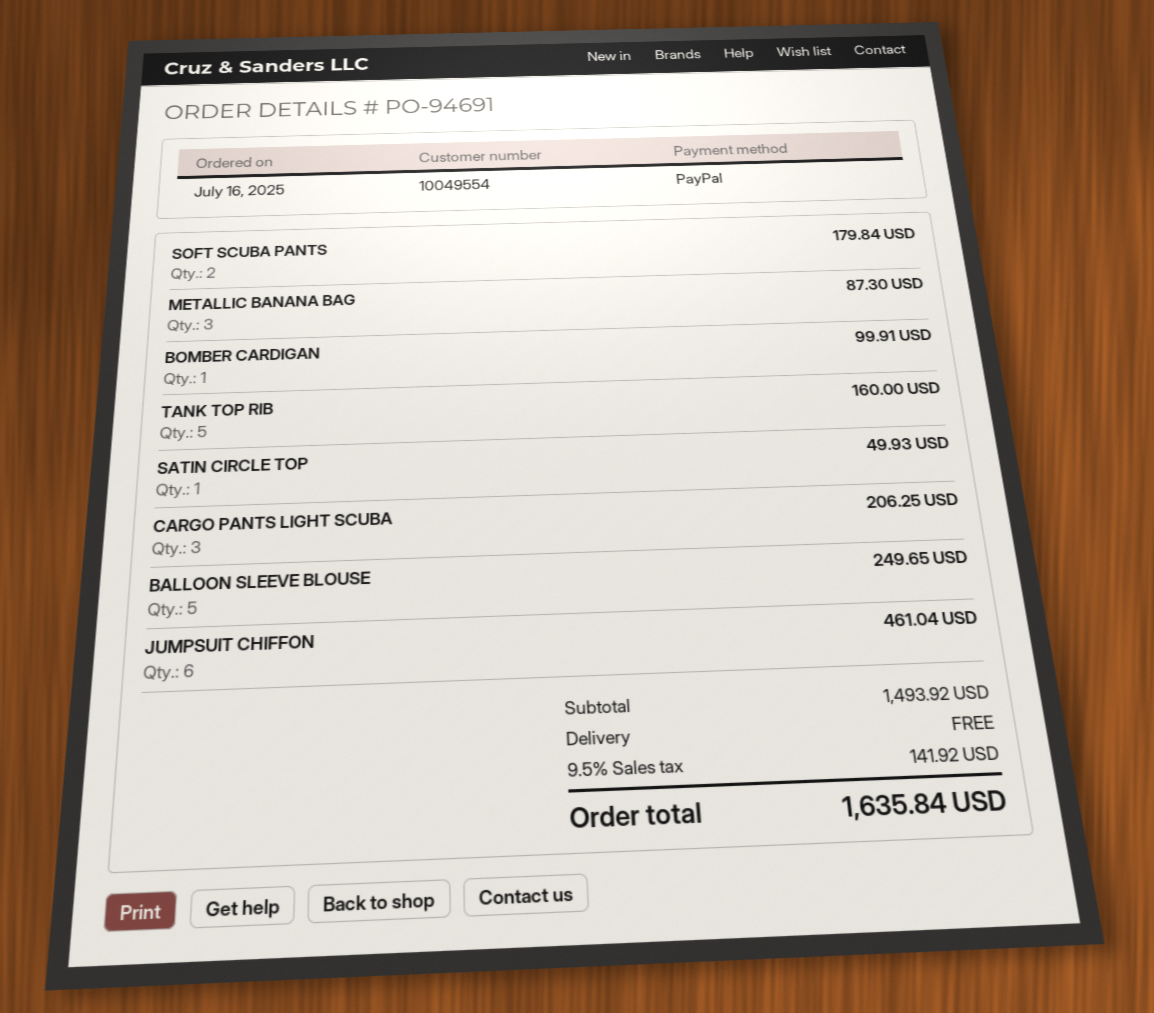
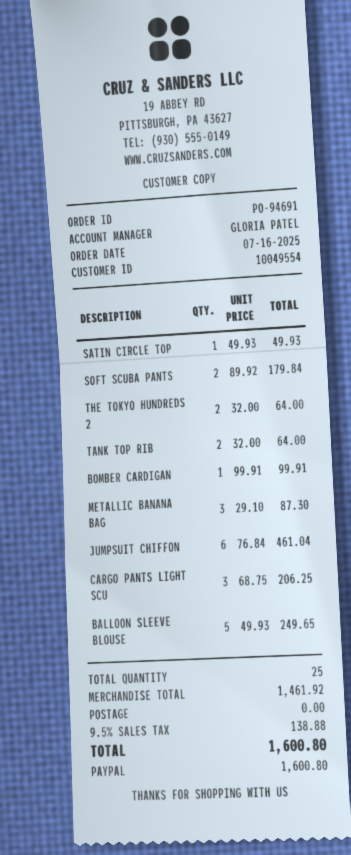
TANK TOP RIB: 5 for 160.00 -> 2 for 64.00
THE TOKYO HUNDREDS 2: none -> 2 for 64.00
subtotal: 1493.92 -> 1461.92
tax: 9.5% = 141.92 -> 9.5% = 138.88
total: 1635.84 -> 1600.80

